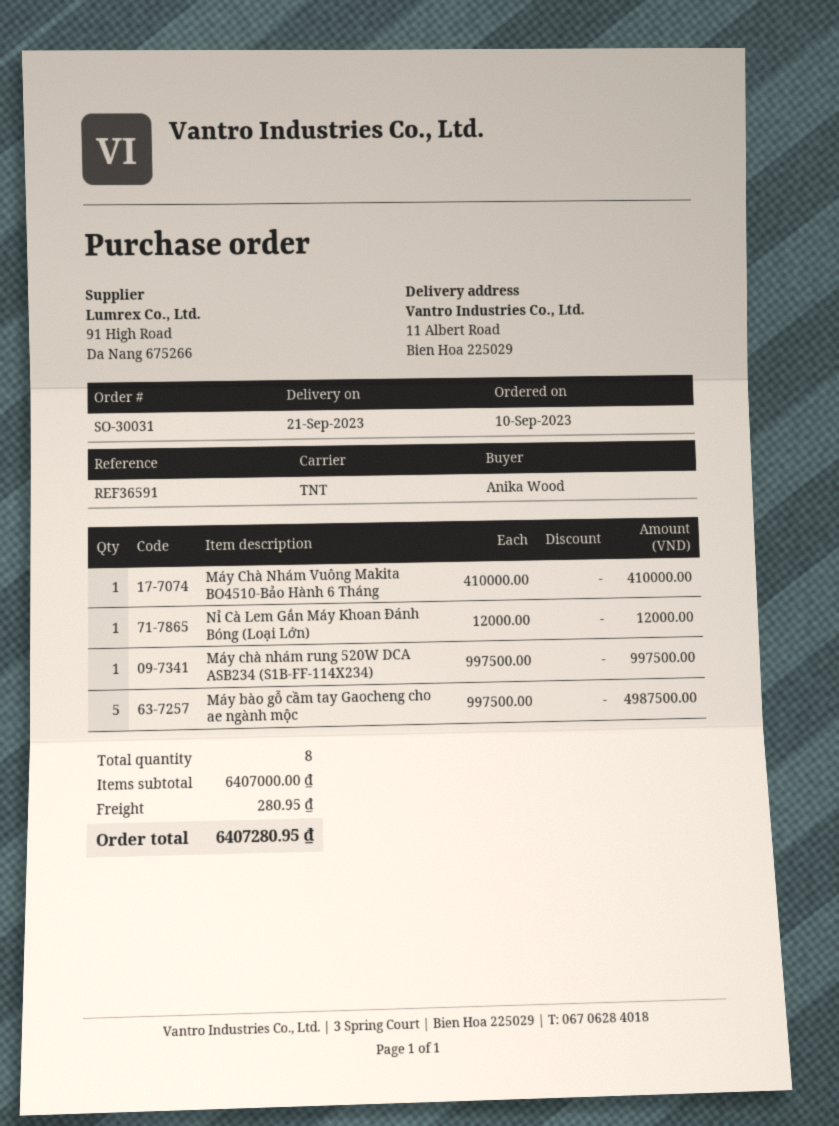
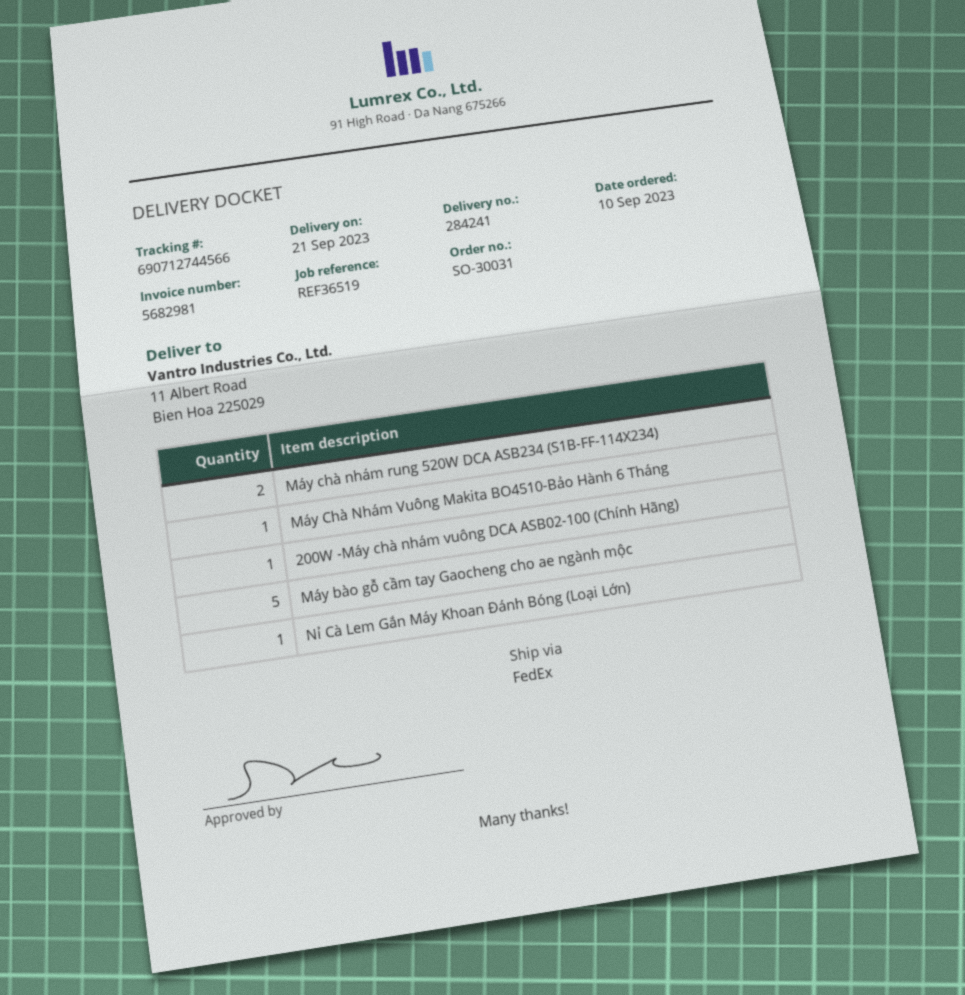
reference: REF36591 -> REF36519
shipping method: TNT -> FedEx
Máy chà nhám rung 520W DCA ASB234 (S1B-FF-114X234): 1 -> 2
200W -Máy chà nhám vuông DCA ASB02-100 (Chính Hãng): none -> 1

